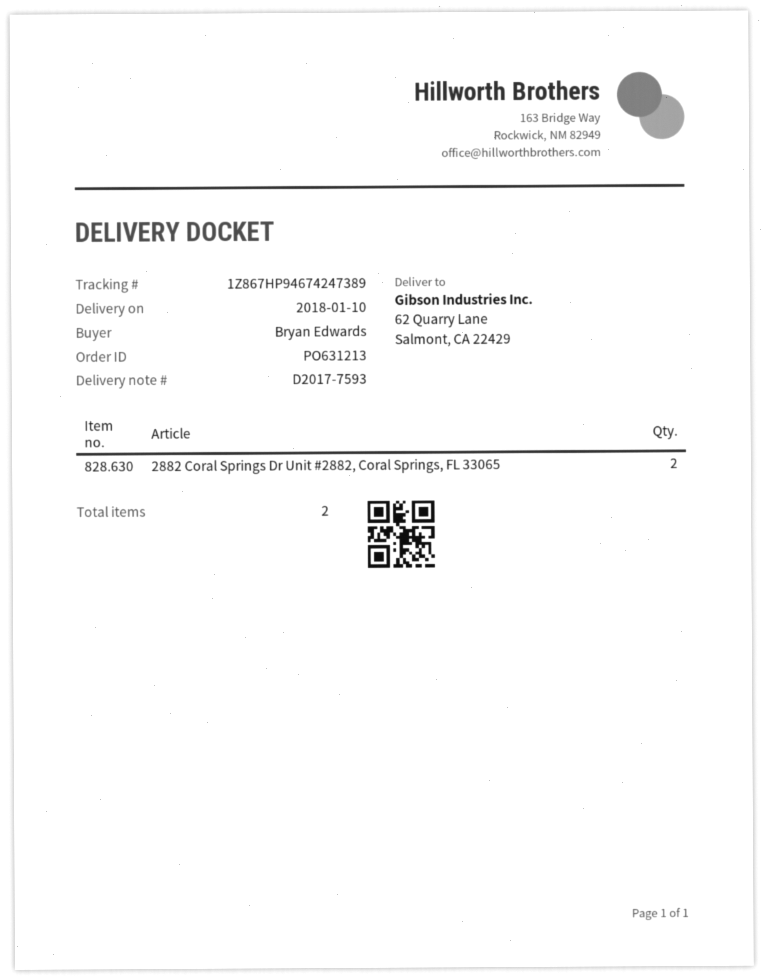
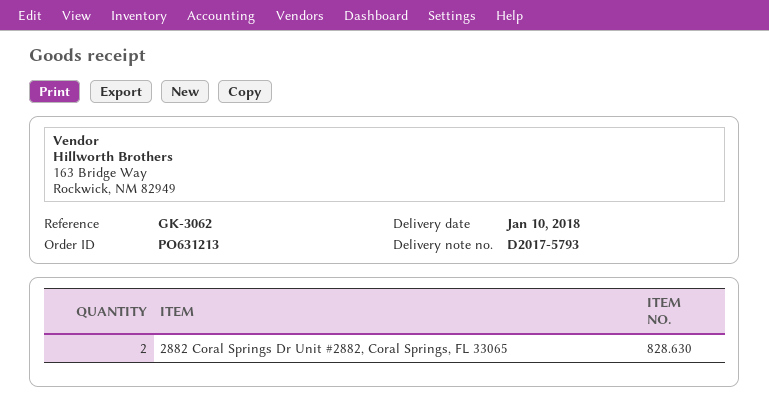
delivery note number: D2017-7593 -> D2017-5793

